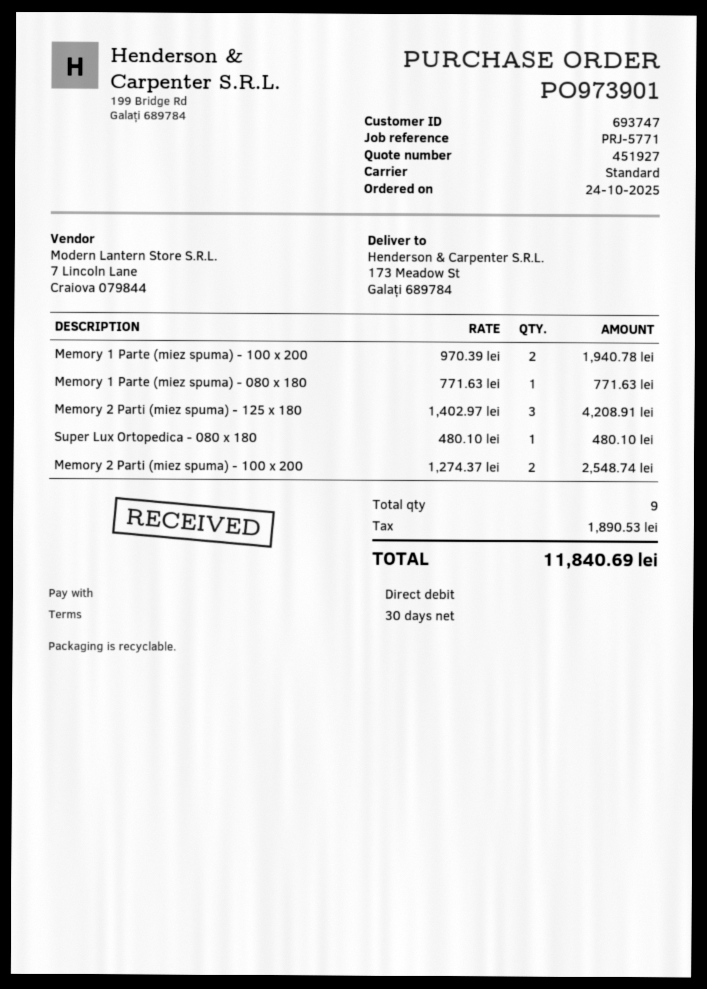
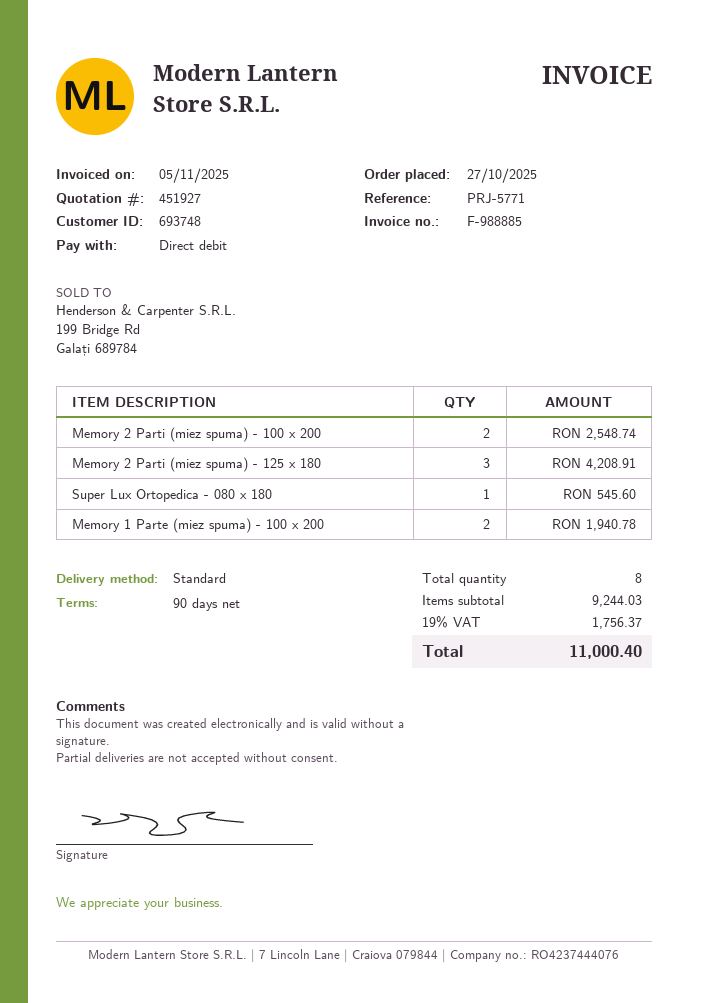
order date: 2025-10-24 -> 2025-10-27
payment terms: 30 days -> 90 days
customer number: 693747 -> 693748
Memory 1 Parte (miez spuma) - 080 x 180: 1 for 771.63 -> none
Super Lux Ortopedica - 080 x 180: 1 for 480.10 -> 1 for 545.60
total quantity: 9 -> 8
tax: 1890.53 -> 1756.37
total: 11840.69 -> 11000.40

